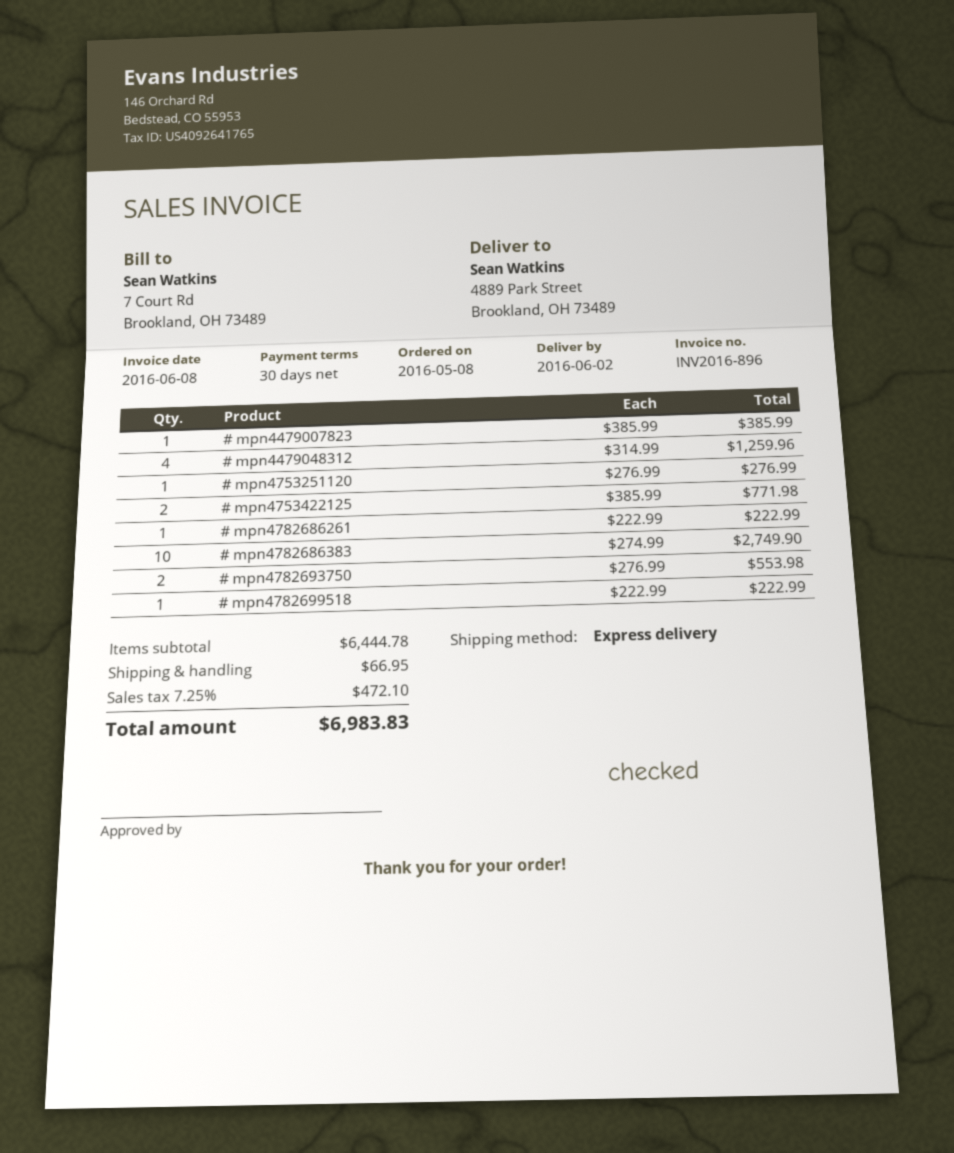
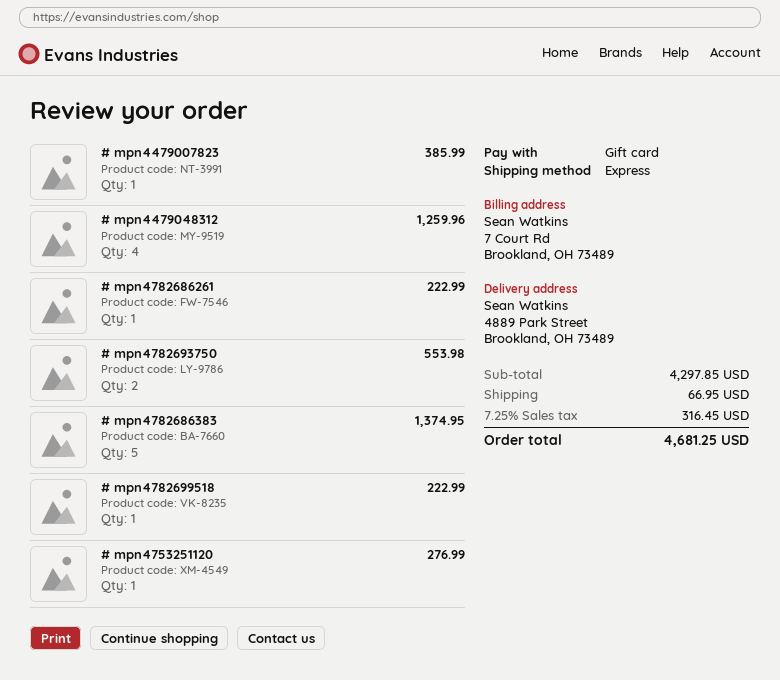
# mpn4753422125: 2 for 771.98 -> none
# mpn4782686383: 10 for 2749.90 -> 5 for 1374.95
subtotal: 6444.78 -> 4297.85
tax: 7.25% = 472.10 -> 7.25% = 316.45
total: 6983.83 -> 4681.25

